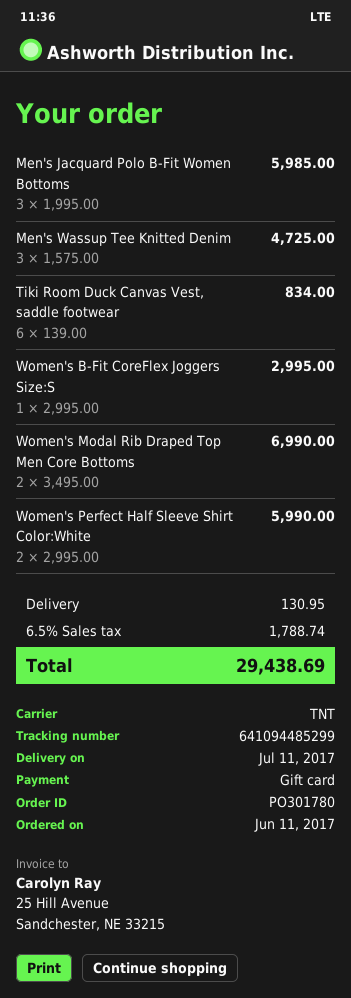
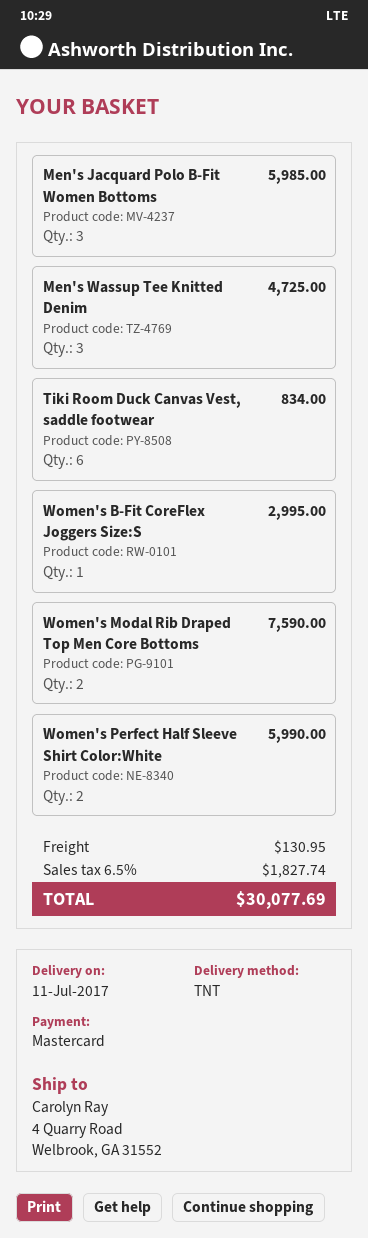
payment method: gift card -> Mastercard
Women's Modal Rib Draped Top Men Core Bottoms: 2 for 6990.00 -> 2 for 7590.00
tax: 6.5% = 1788.74 -> 6.5% = 1827.74
total: 29438.69 -> 30077.69

